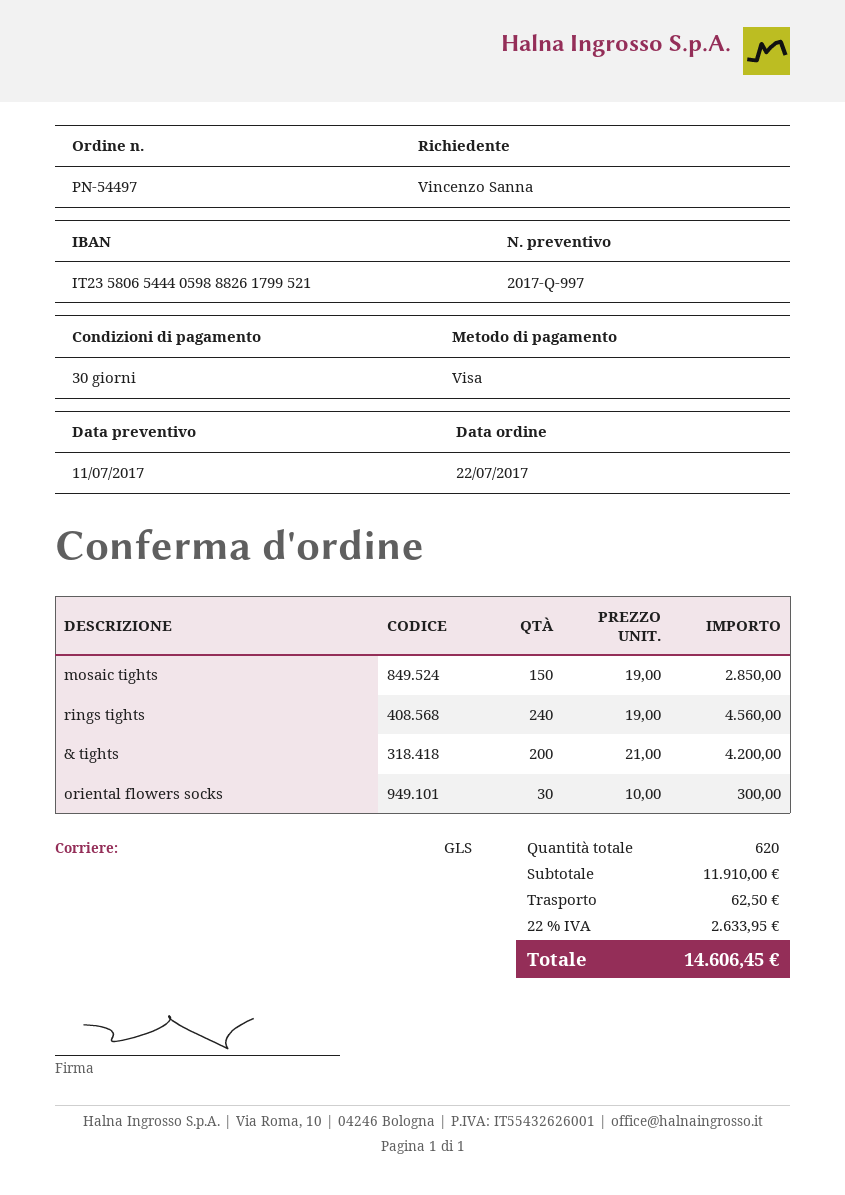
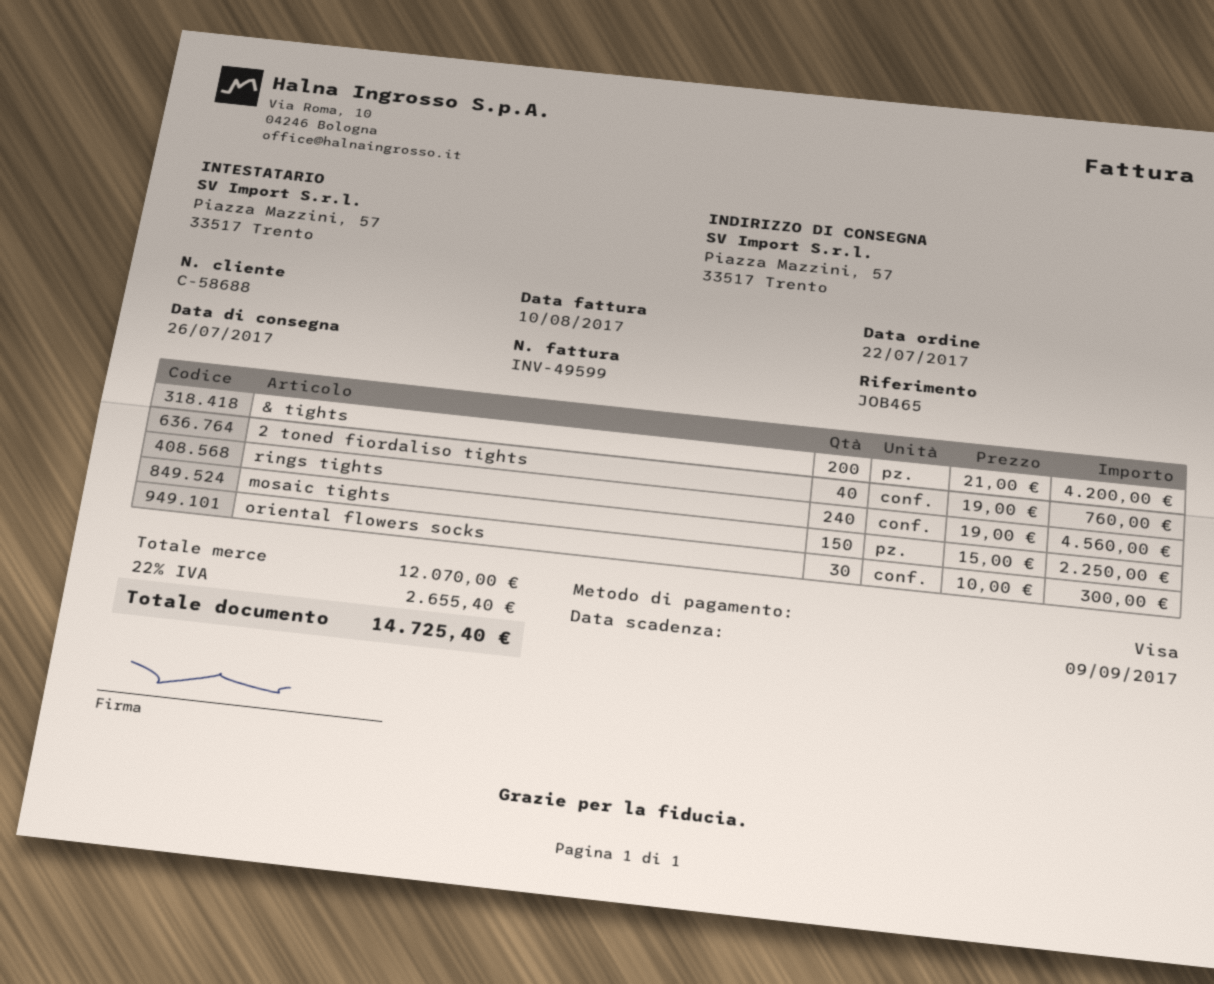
mosaic tights: 150 x 19.00 = 2850.00 -> 150 x 15.00 = 2250.00
2 toned fiordaliso tights: none -> 40 x 19.00 = 760.00
subtotal: 11910.00 -> 12070.00
shipping: 62.50 -> none
tax: 22% = 2633.95 -> 22% = 2655.40
total: 14606.45 -> 14725.40

